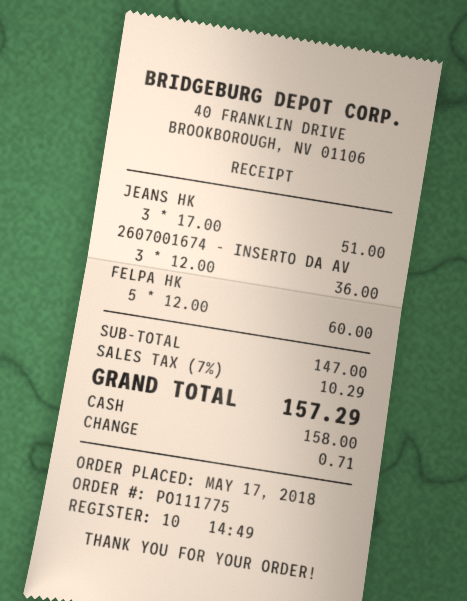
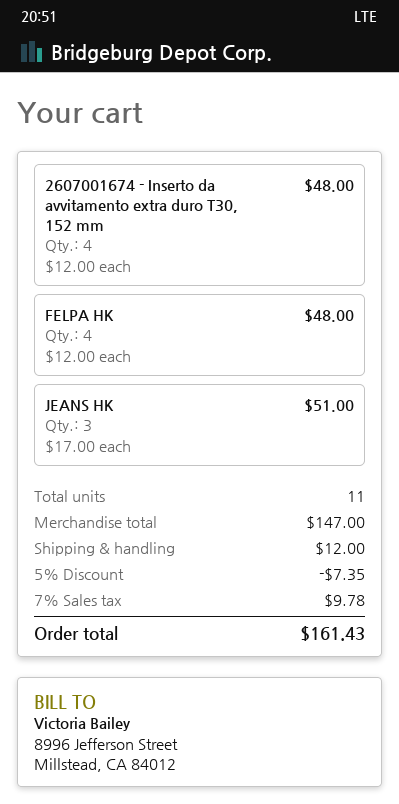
2607001674 - INSERTO DA AV: 3 x 12.00 = 36.00 -> 4 x 12.00 = 48.00
FELPA HK: 5 x 12.00 = 60.00 -> 4 x 12.00 = 48.00
discount: none -> 5% = 7.35
shipping: none -> 12.00
tax: 7% = 10.29 -> 7% = 9.78
total: 157.29 -> 161.43

